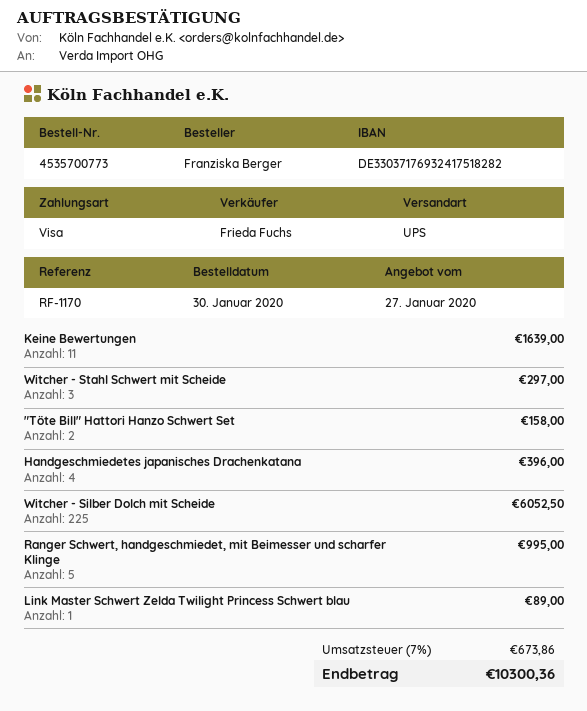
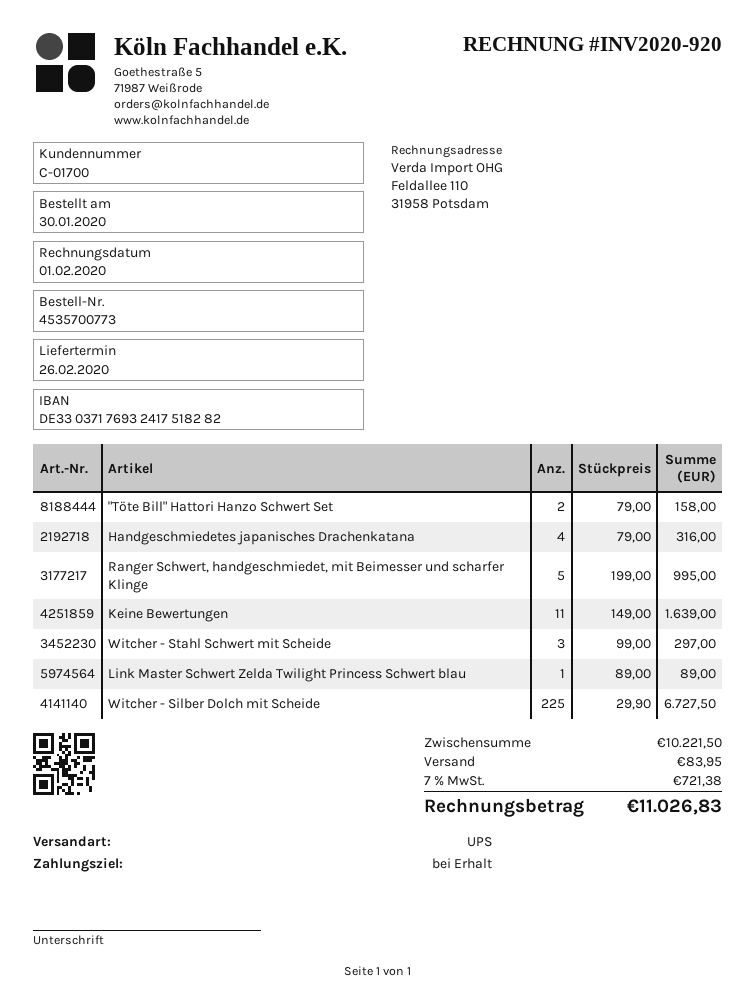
Handgeschmiedetes japanisches Drachenkatana: 4 for 396.00 -> 4 for 316.00
Witcher - Silber Dolch mit Scheide: 225 for 6052.50 -> 225 for 6727.50
shipping: none -> 83.95
tax: 7% = 673.86 -> 7% = 721.38
total: 10300.36 -> 11026.83

